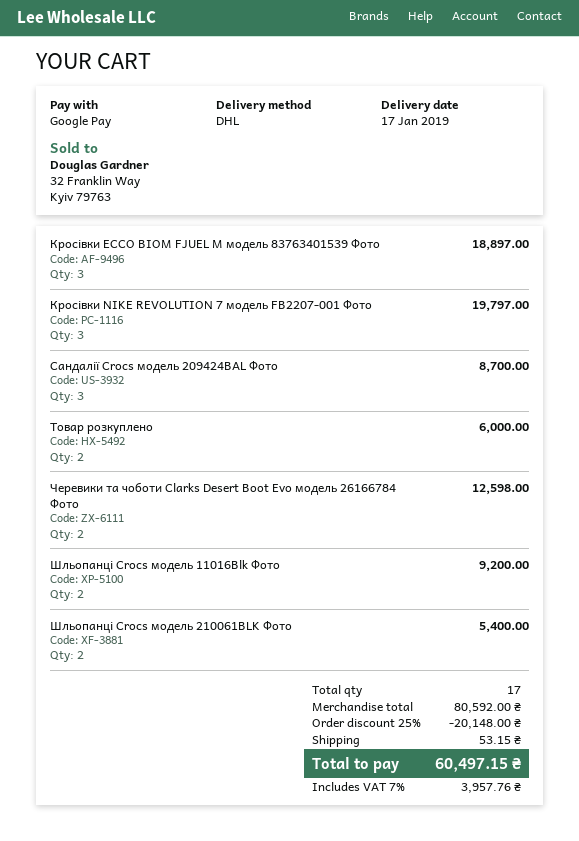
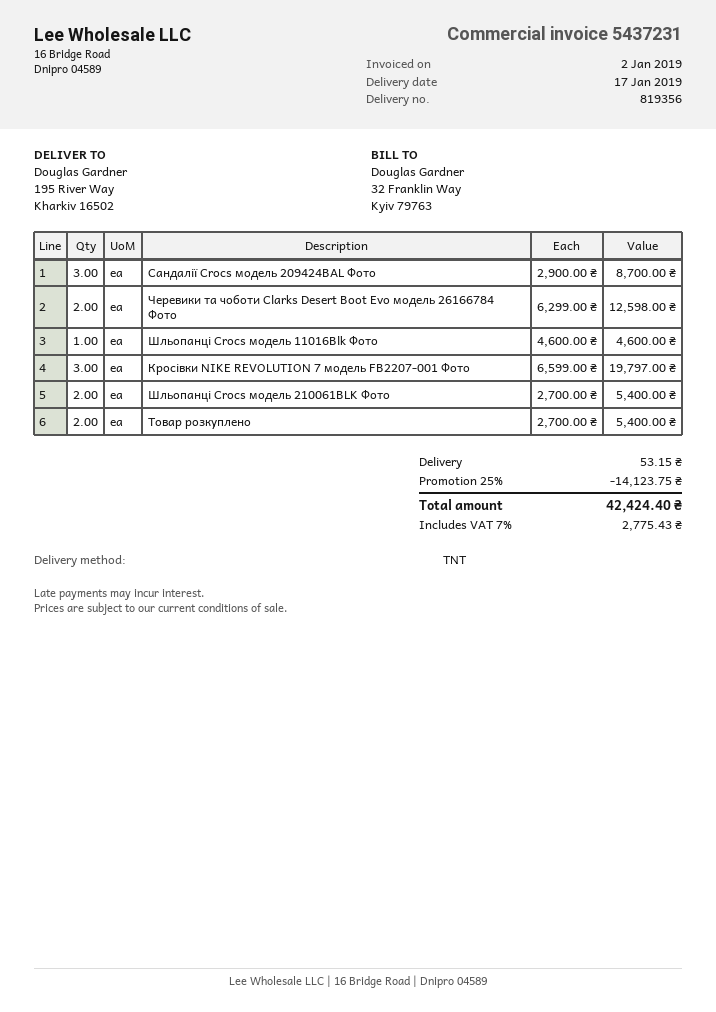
shipping method: DHL -> TNT
Кросівки ECCO BIOM FJUEL M модель 83763401539 Фото: 3 for 18897.00 -> none
Товар розкуплено: 2 for 6000.00 -> 2 for 5400.00
Шльопанці Crocs модель 11016Blk Фото: 2 for 9200.00 -> 1 for 4600.00
discount: 25% = 20148.00 -> 25% = 14123.75
tax: 7% = 3957.76 -> 7% = 2775.43
total: 60497.15 -> 42424.40

